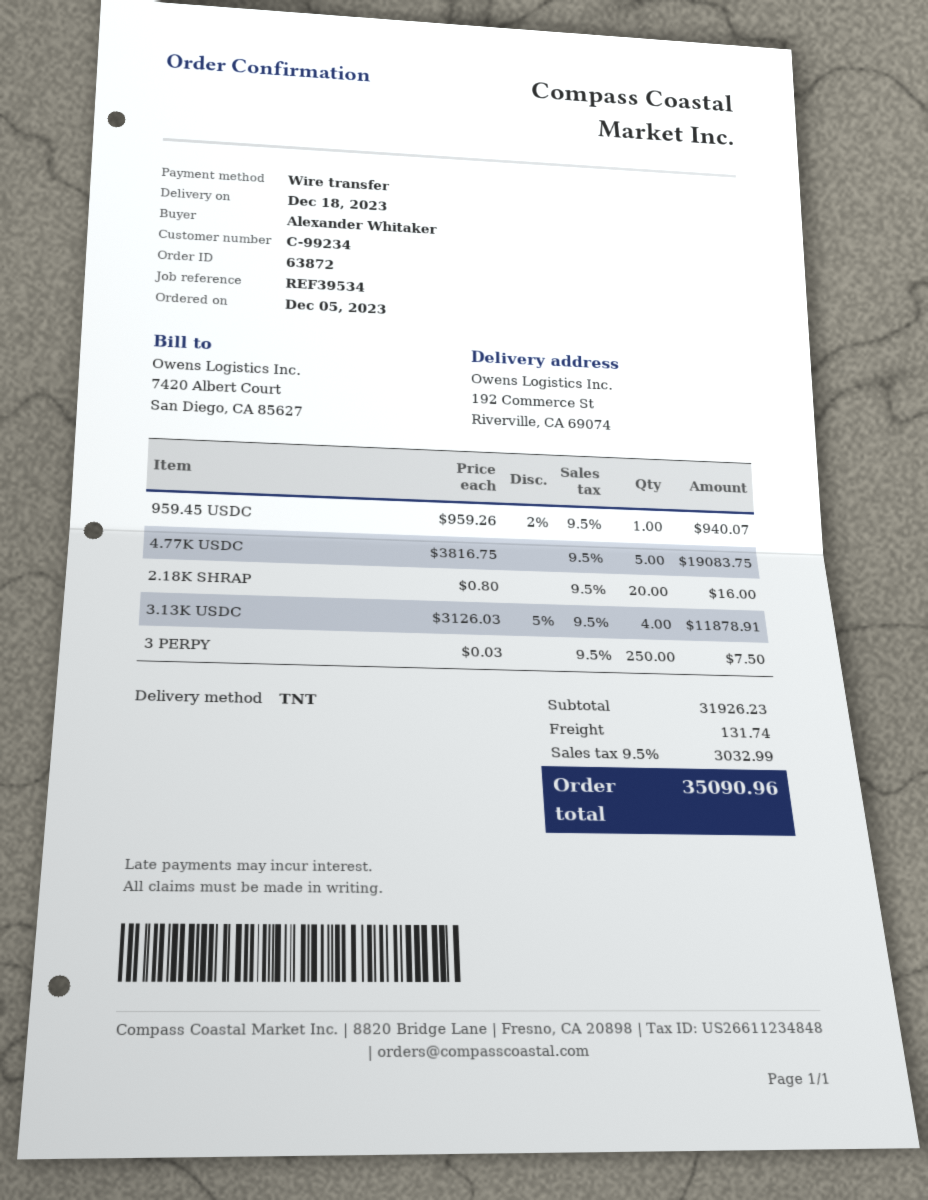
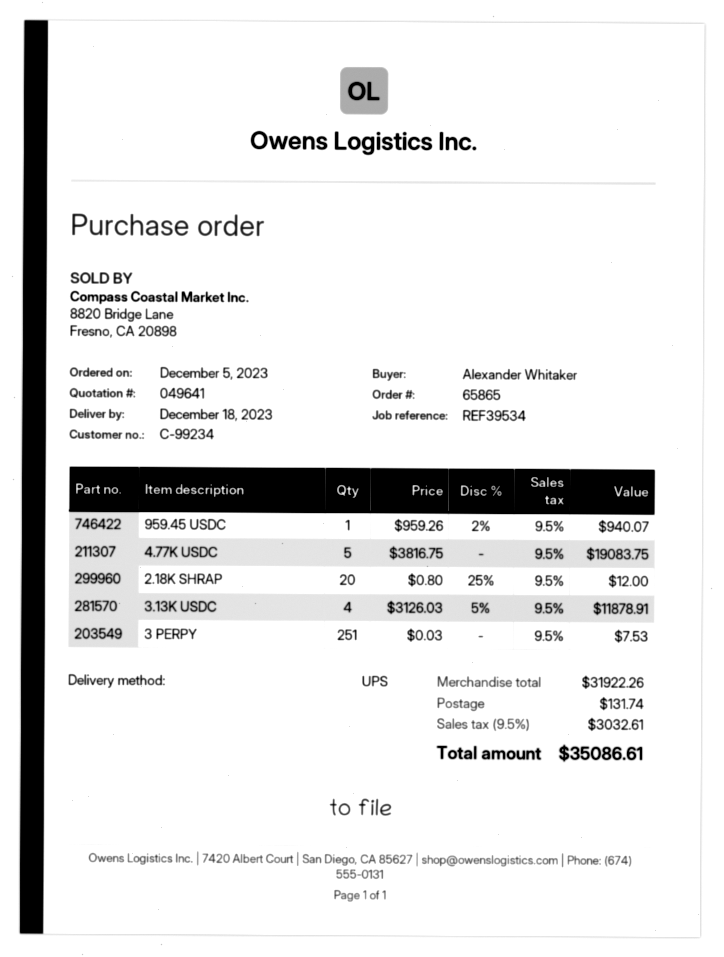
order number: 63872 -> 65865
shipping method: TNT -> UPS
2.18K SHRAP: 20 x 0.80 = 16.00 -> 20 x 0.80 - 25% = 12.00
3 PERPY: 250 x 0.03 = 7.50 -> 251 x 0.03 = 7.53
subtotal: 31926.23 -> 31922.26
tax: 9.5% = 3032.99 -> 9.5% = 3032.61
total: 35090.96 -> 35086.61

